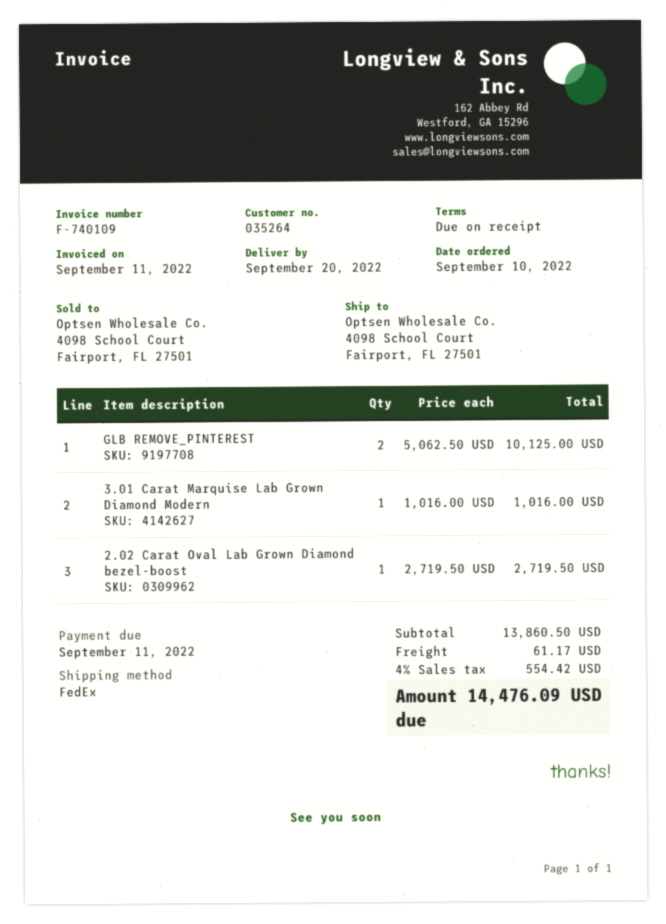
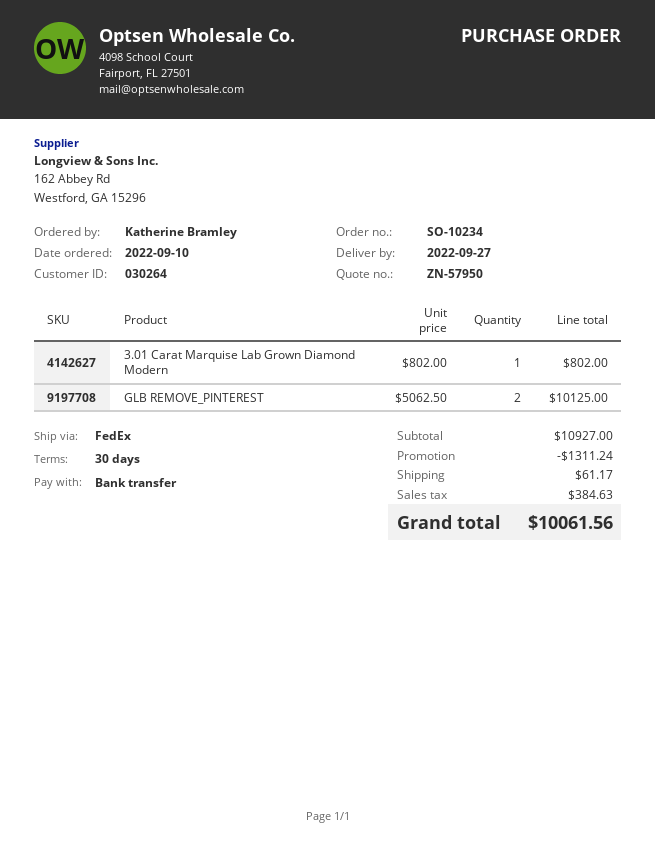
delivery date: 2022-09-20 -> 2022-09-27
payment terms: on receipt -> 30 days
customer number: 035264 -> 030264
3.01 Carat Marquise Lab Grown Diamond Modern: 1 x 1016.00 = 1016.00 -> 1 x 802.00 = 802.00
2.02 Carat Oval Lab Grown Diamond bezel-boost: 1 x 2719.50 = 2719.50 -> none
subtotal: 13860.50 -> 10927.00
discount: none -> 1311.24
tax: 554.42 -> 384.63
total: 14476.09 -> 10061.56

